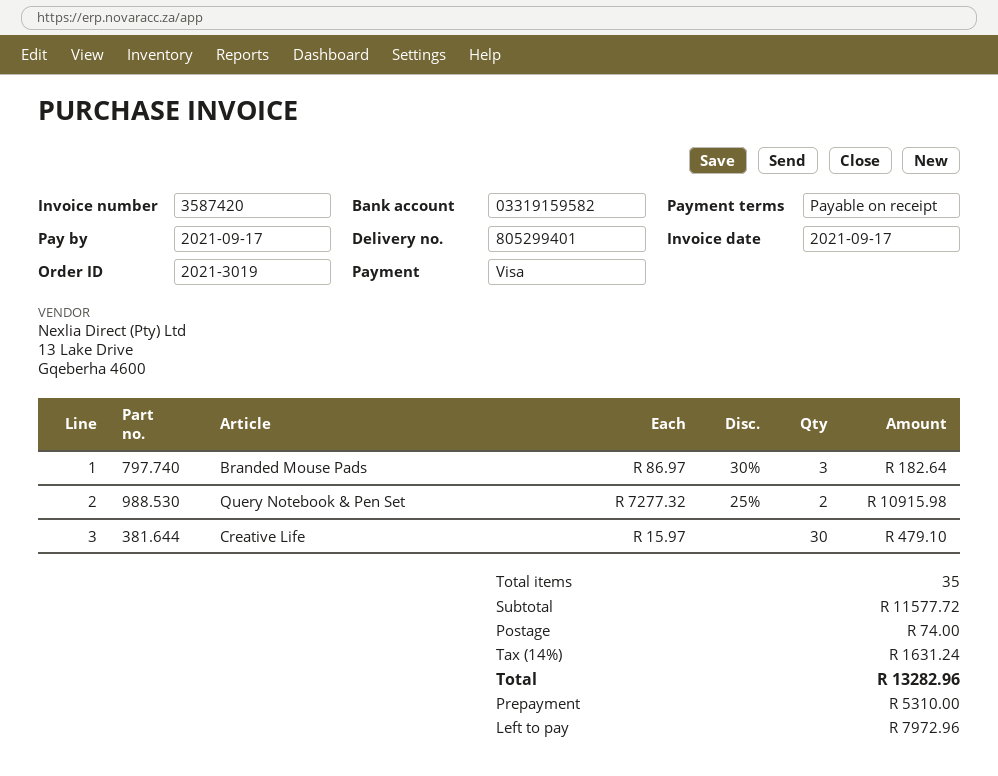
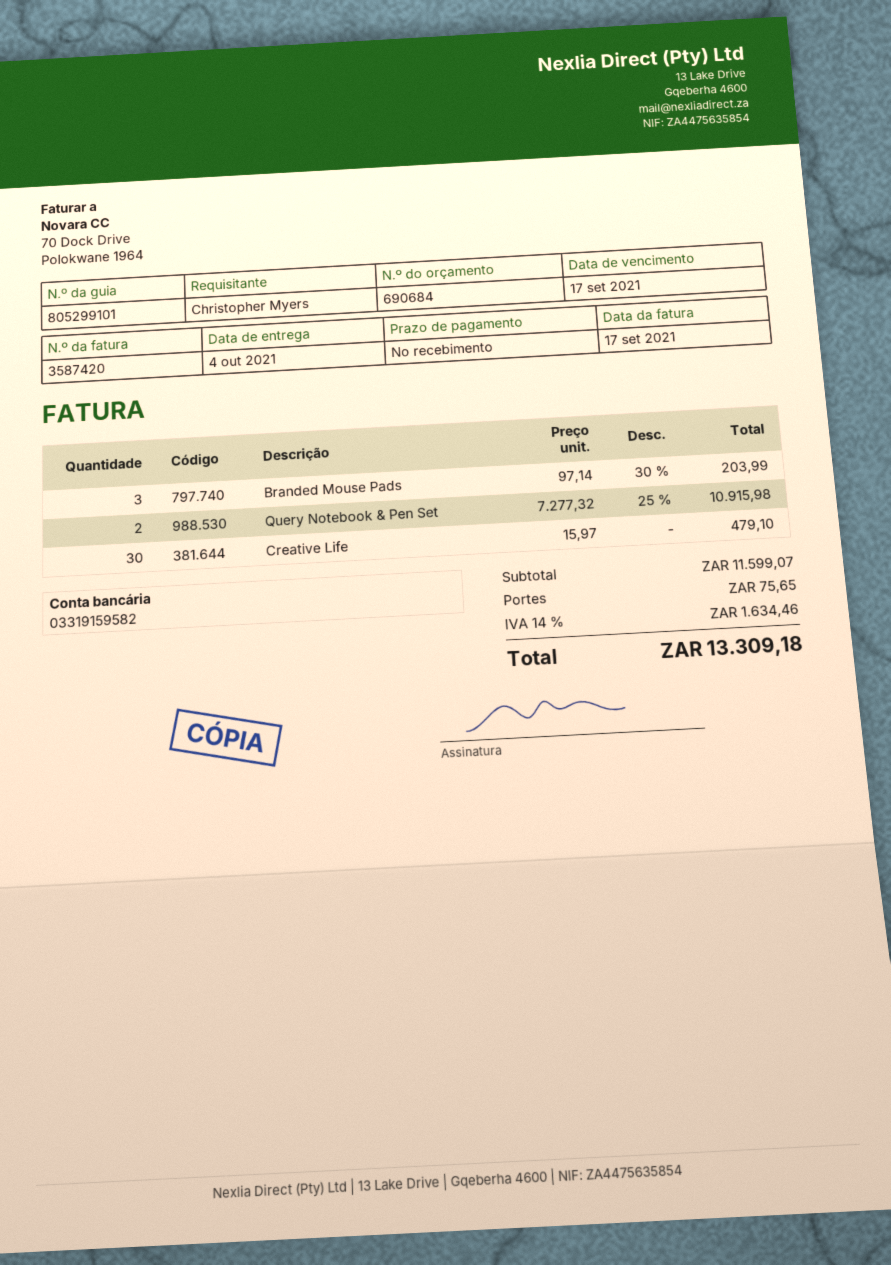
delivery note number: 805299401 -> 805299101
Branded Mouse Pads: 3 x 86.97 - 30% = 182.64 -> 3 x 97.14 - 30% = 203.99
subtotal: 11577.72 -> 11599.07
shipping: 74.00 -> 75.65
tax: 14% = 1631.24 -> 14% = 1634.46
total: 13282.96 -> 13309.18

